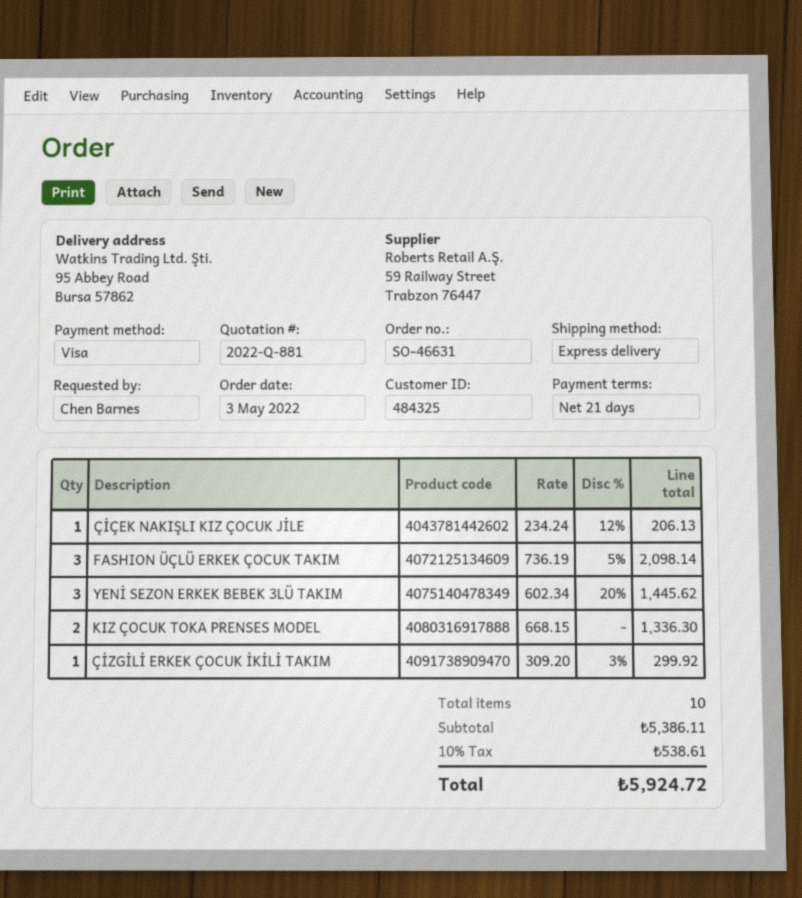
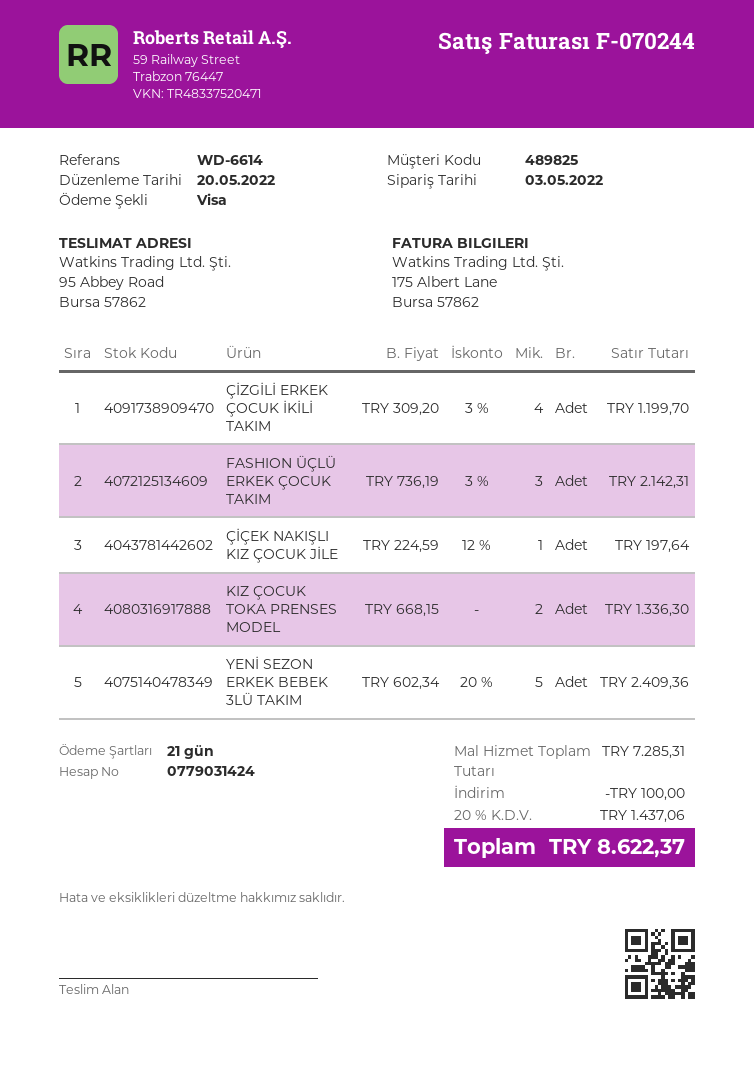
customer number: 484325 -> 489825
ÇİÇEK NAKIŞLI KIZ ÇOCUK JİLE: 1 x 234.24 - 12% = 206.13 -> 1 x 224.59 - 12% = 197.64
FASHION ÜÇLÜ ERKEK ÇOCUK TAKIM: 3 x 736.19 - 5% = 2098.14 -> 3 x 736.19 - 3% = 2142.31
YENİ SEZON ERKEK BEBEK 3LÜ TAKIM: 3 x 602.34 - 20% = 1445.62 -> 5 x 602.34 - 20% = 2409.36
ÇİZGİLİ ERKEK ÇOCUK İKİLİ TAKIM: 1 x 309.20 - 3% = 299.92 -> 4 x 309.20 - 3% = 1199.70
subtotal: 5386.11 -> 7285.31
discount: none -> 100.00
tax: 10% = 538.61 -> 20% = 1437.06
total: 5924.72 -> 8622.37

